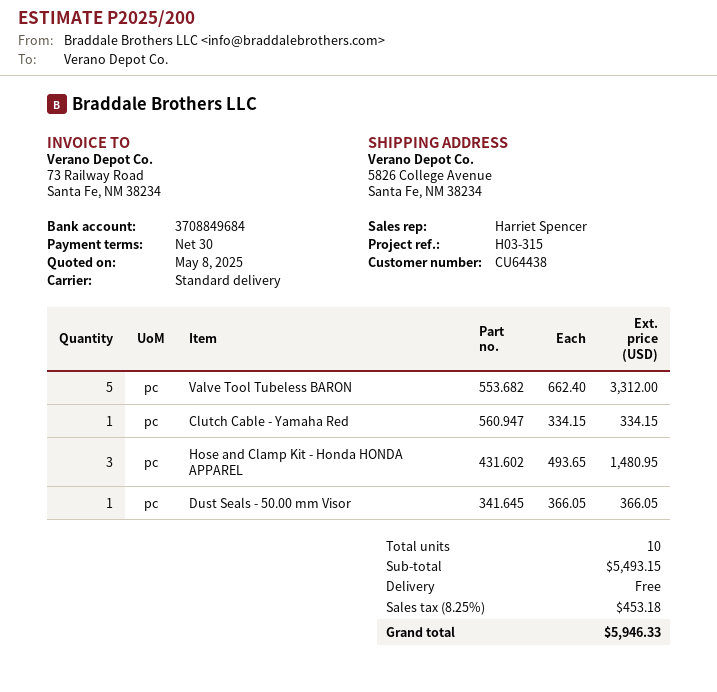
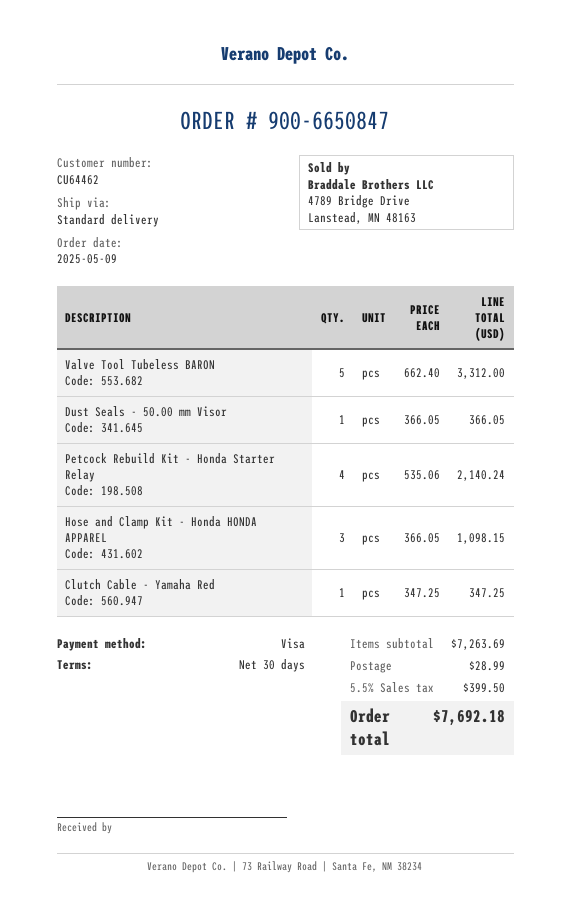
customer number: CU64438 -> CU64462
Clutch Cable - Yamaha Red: 1 x 334.15 = 334.15 -> 1 x 347.25 = 347.25
Hose and Clamp Kit - Honda HONDA APPAREL: 3 x 493.65 = 1480.95 -> 3 x 366.05 = 1098.15
Petcock Rebuild Kit - Honda Starter Relay: none -> 4 x 535.06 = 2140.24
subtotal: 5493.15 -> 7263.69
shipping: 0.00 -> 28.99
tax: 8.25% = 453.18 -> 5.5% = 399.50
total: 5946.33 -> 7692.18

